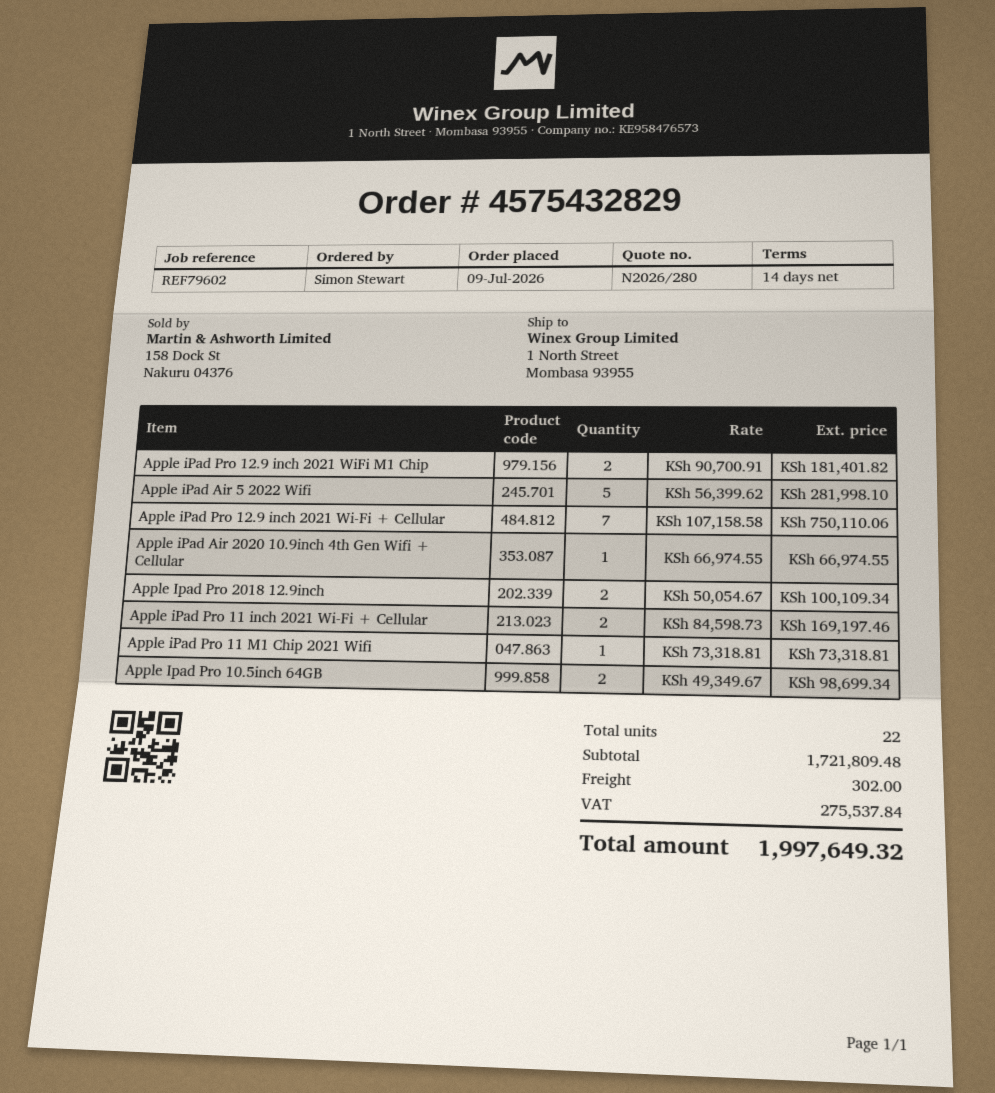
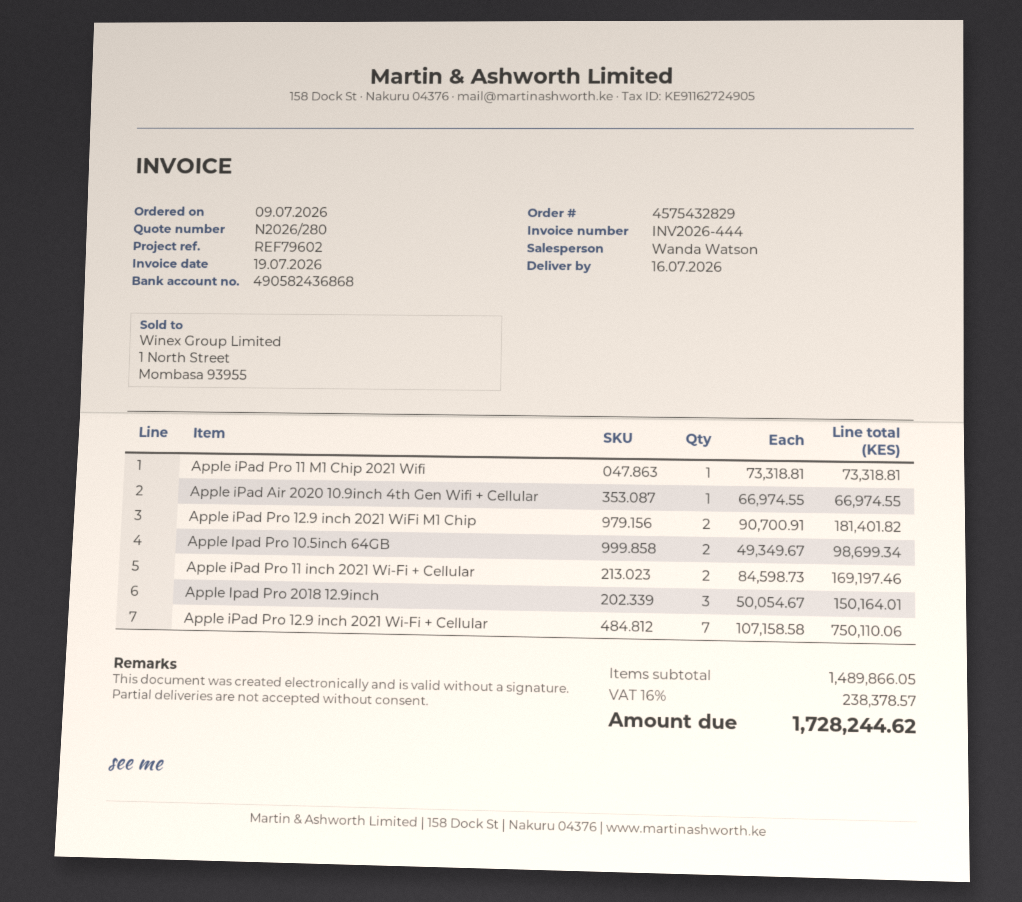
Apple iPad Air 5 2022 Wifi: 5 x 56399.62 = 281998.10 -> none
Apple Ipad Pro 2018 12.9inch: 2 x 50054.67 = 100109.34 -> 3 x 50054.67 = 150164.01
subtotal: 1721809.48 -> 1489866.05
shipping: 302.00 -> none
tax: 275537.84 -> 238378.57
total: 1997649.32 -> 1728244.62

